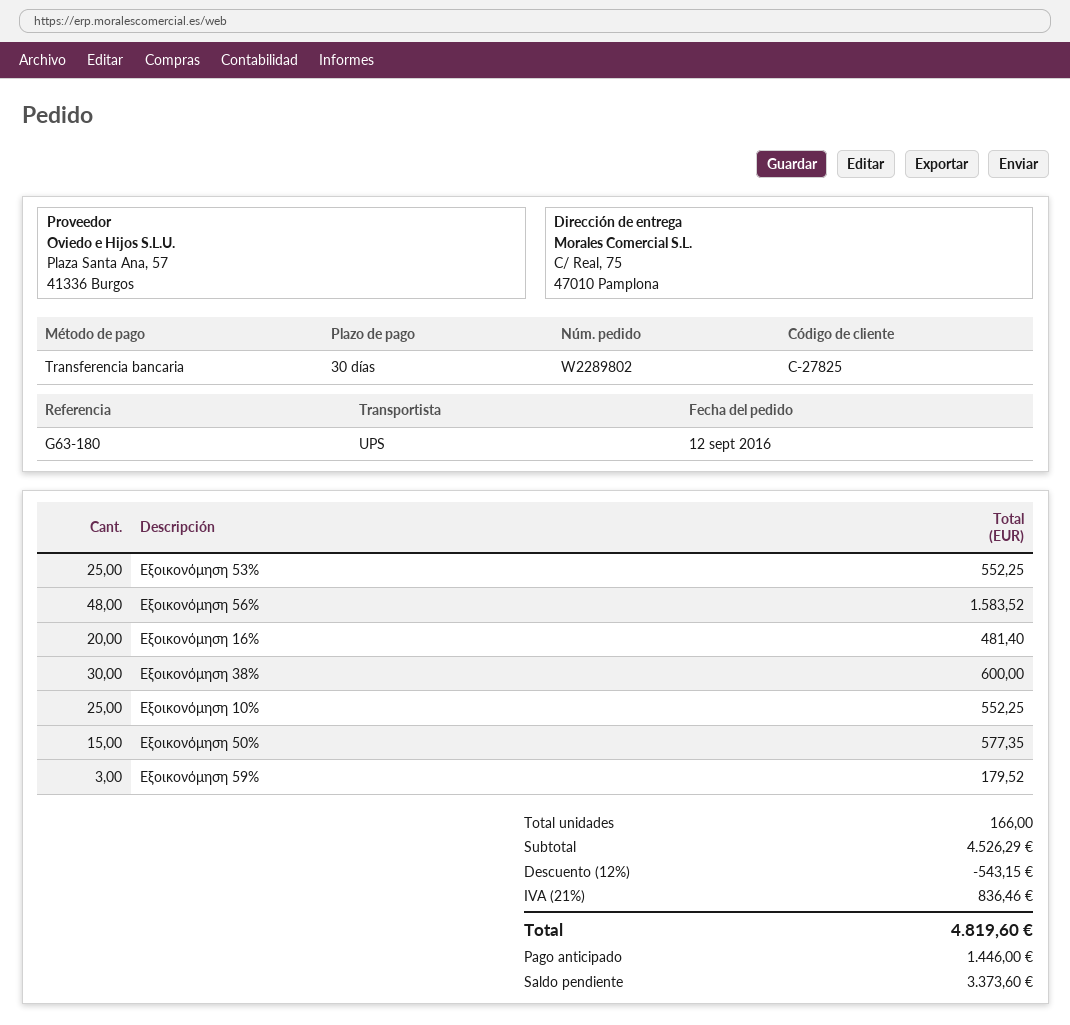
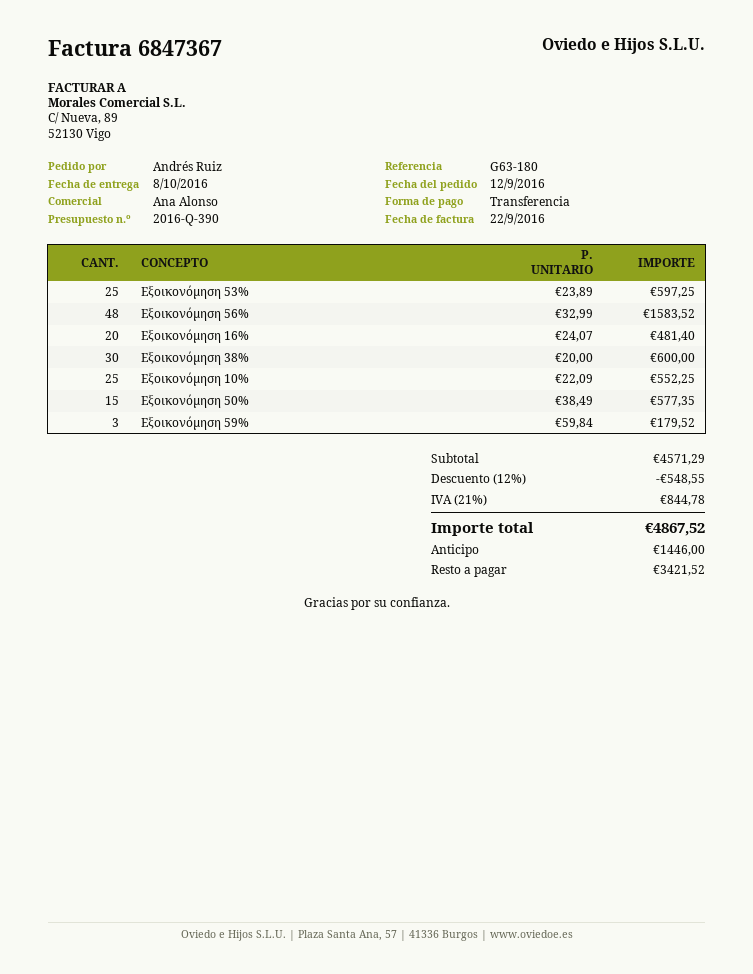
Εξοικονόμηση 53%: 25 for 552.25 -> 25 for 597.25
subtotal: 4526.29 -> 4571.29
discount: 12% = 543.15 -> 12% = 548.55
tax: 21% = 836.46 -> 21% = 844.78
total: 4819.60 -> 4867.52
balance: 3373.60 -> 3421.52

